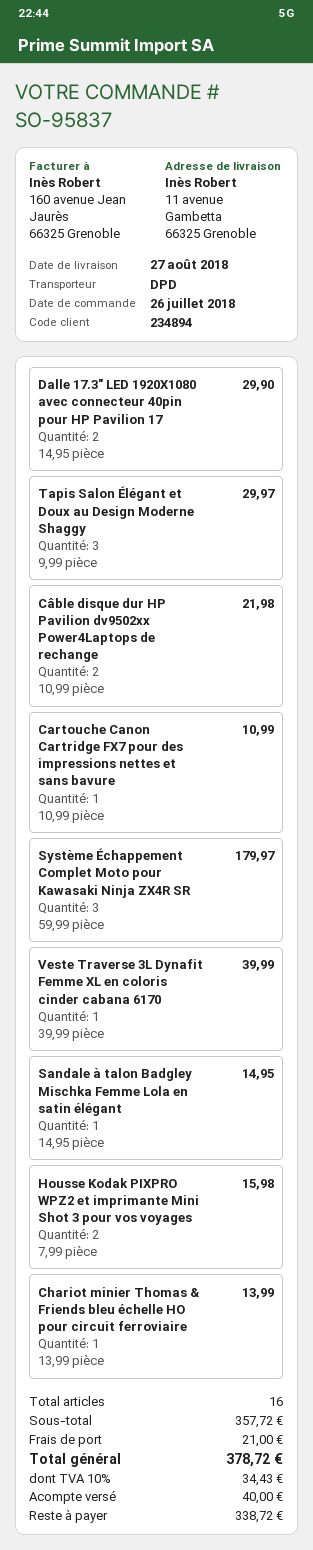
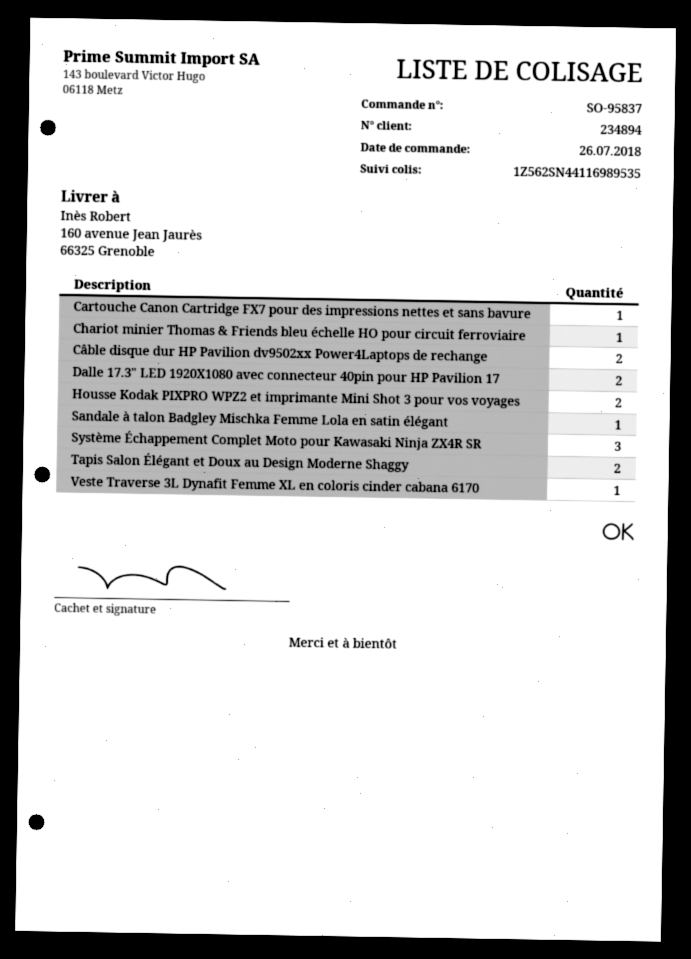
ship to: 11 avenue Gambetta, 66325 Grenoble -> 160 avenue Jean Jaurès, 66325 Grenoble
Tapis Salon Élégant et Doux au Design Moderne Shaggy: 3 -> 2

